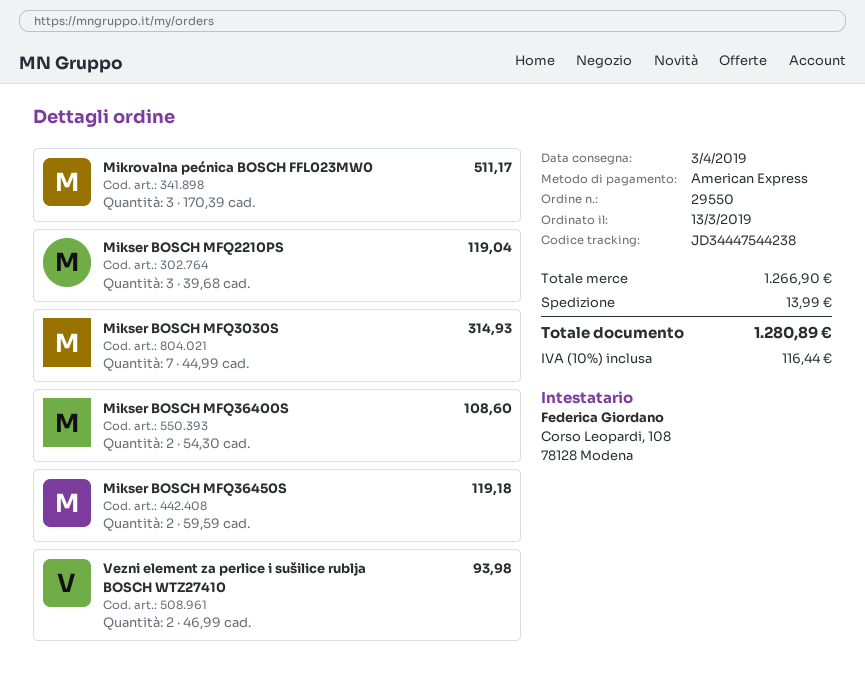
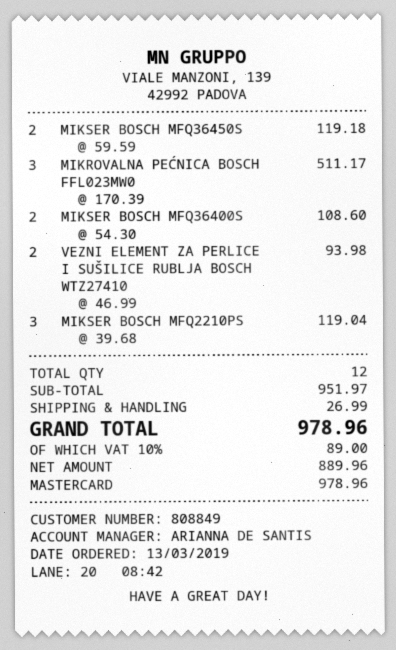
payment method: American Express -> Mastercard
Mikser BOSCH MFQ3030S: 7 x 44.99 = 314.93 -> none
subtotal: 1266.90 -> 951.97
shipping: 13.99 -> 26.99
tax: 10% = 116.44 -> 10% = 89.00
total: 1280.89 -> 978.96

